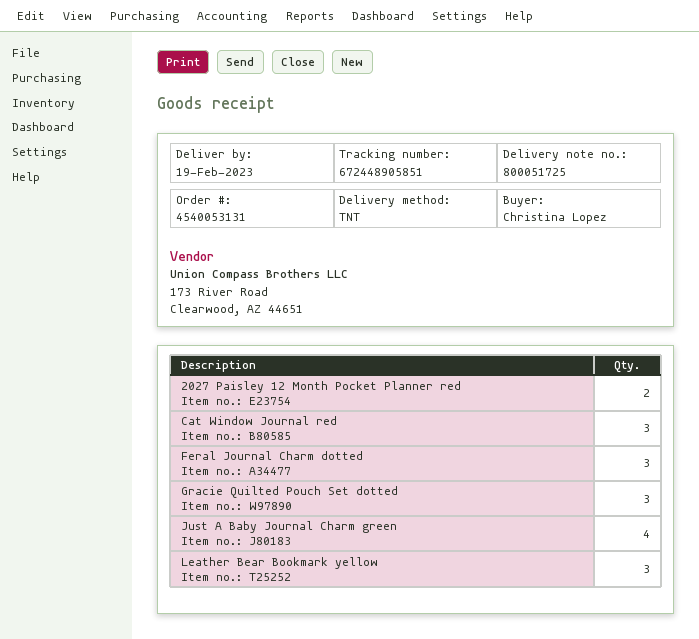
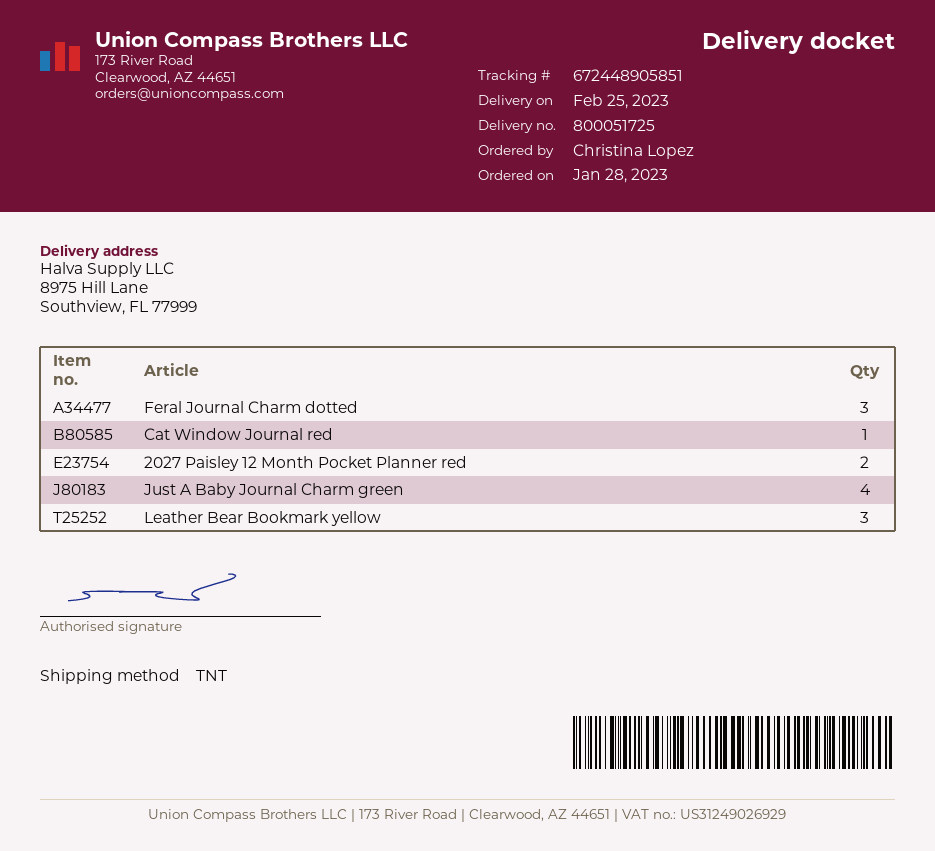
delivery date: 2023-02-19 -> 2023-02-25
Cat Window Journal red: 3 -> 1
Gracie Quilted Pouch Set dotted: 3 -> none

